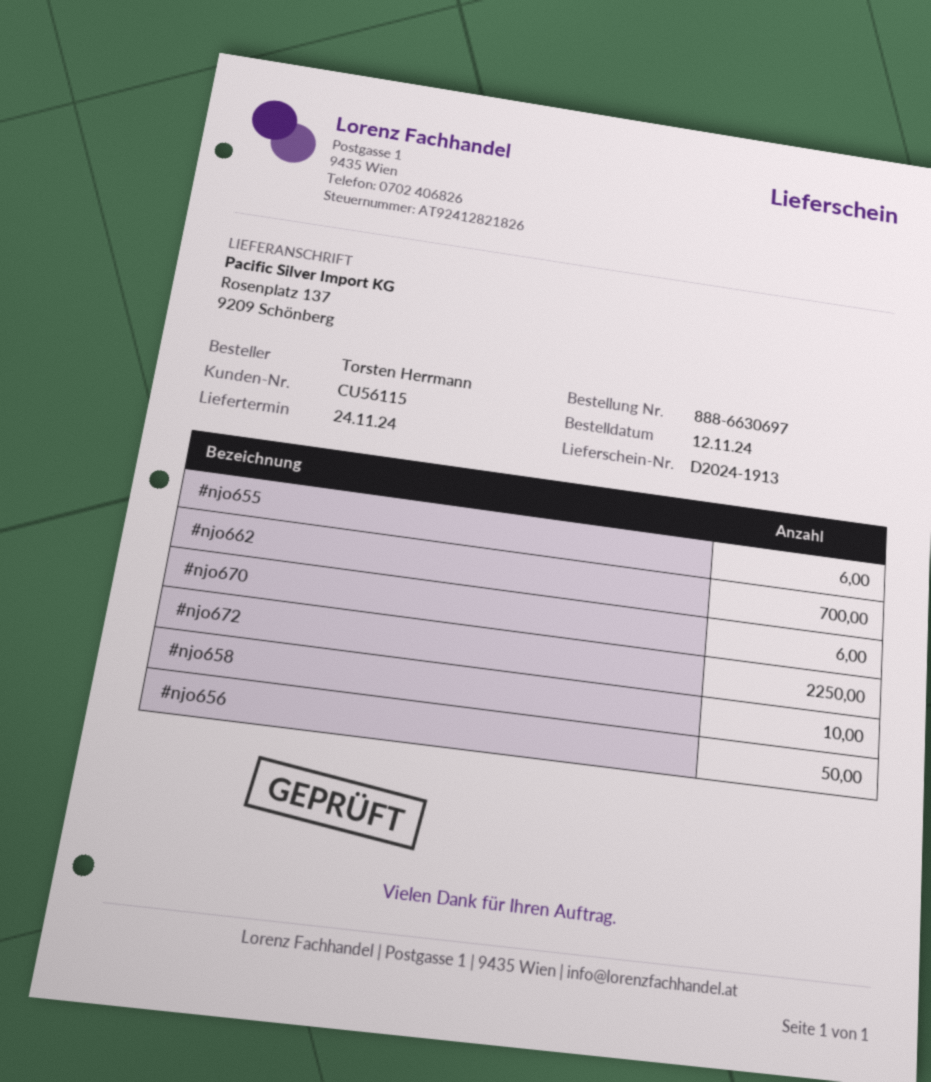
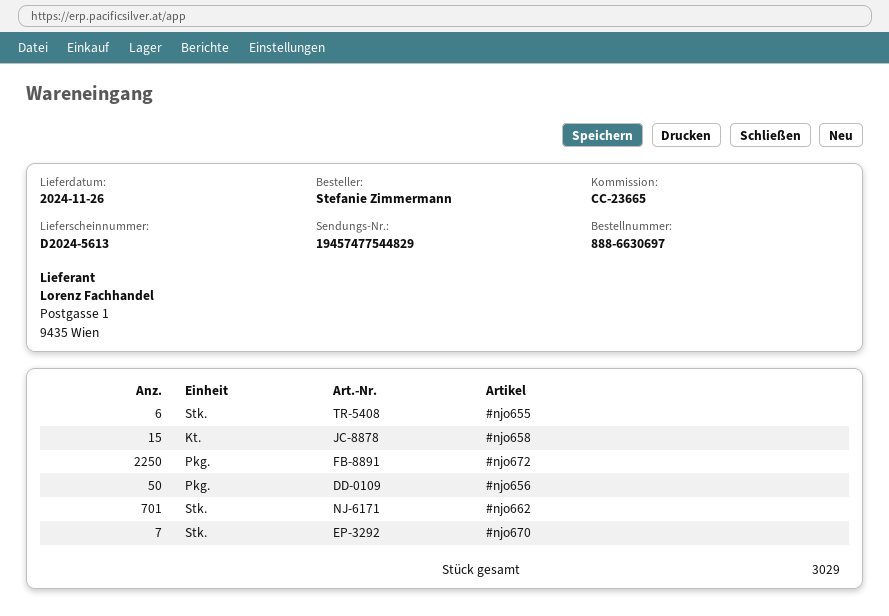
delivery note number: D2024-1913 -> D2024-5613
delivery date: 2024-11-24 -> 2024-11-26
ordered by: Torsten Herrmann -> Stefanie Zimmermann
#njo662: 700 -> 701
#njo670: 6 -> 7
#njo658: 10 -> 15

